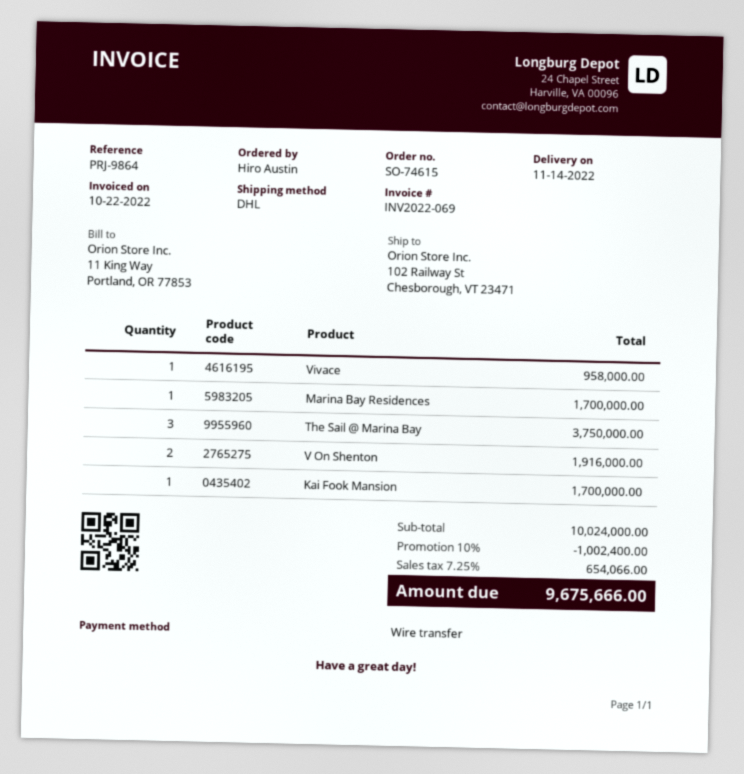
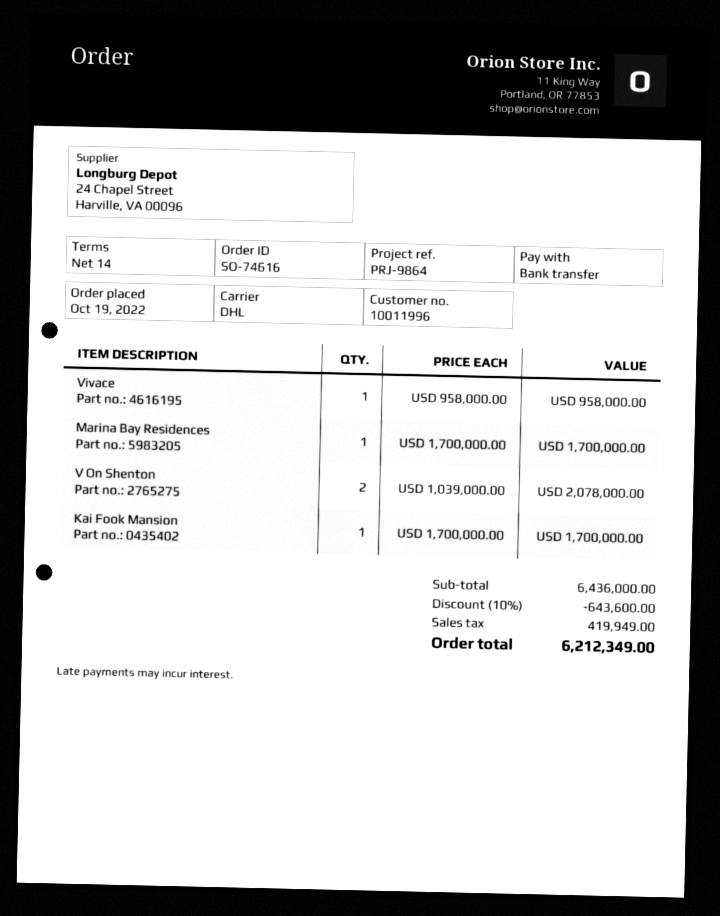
order number: SO-74615 -> SO-74616
The Sail @ Marina Bay: 3 for 3750000.00 -> none
V On Shenton: 2 for 1916000.00 -> 2 for 2078000.00
subtotal: 10024000.00 -> 6436000.00
discount: 10% = 1002400.00 -> 10% = 643600.00
tax: 654066.00 -> 419949.00
total: 9675666.00 -> 6212349.00

